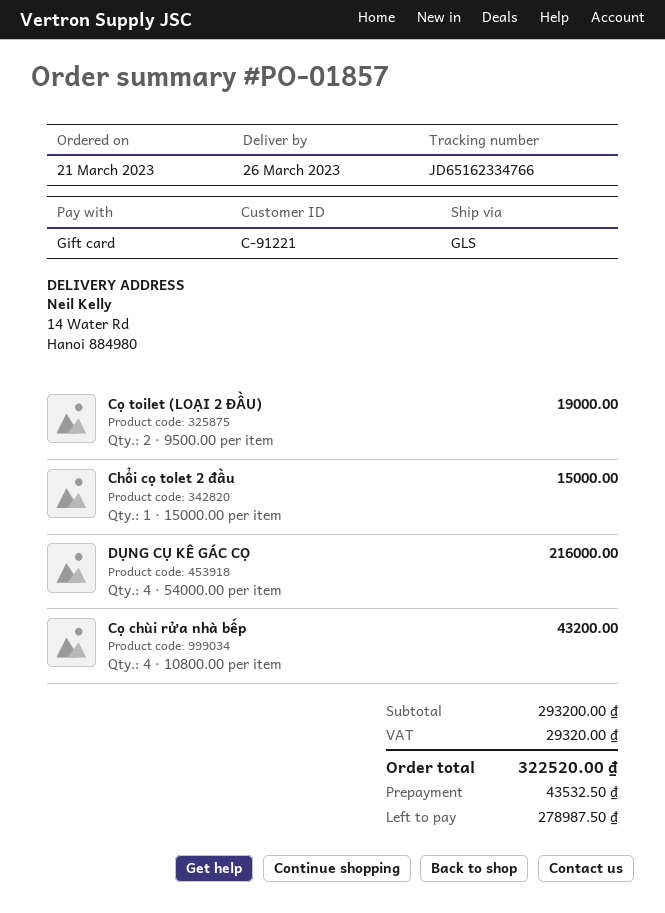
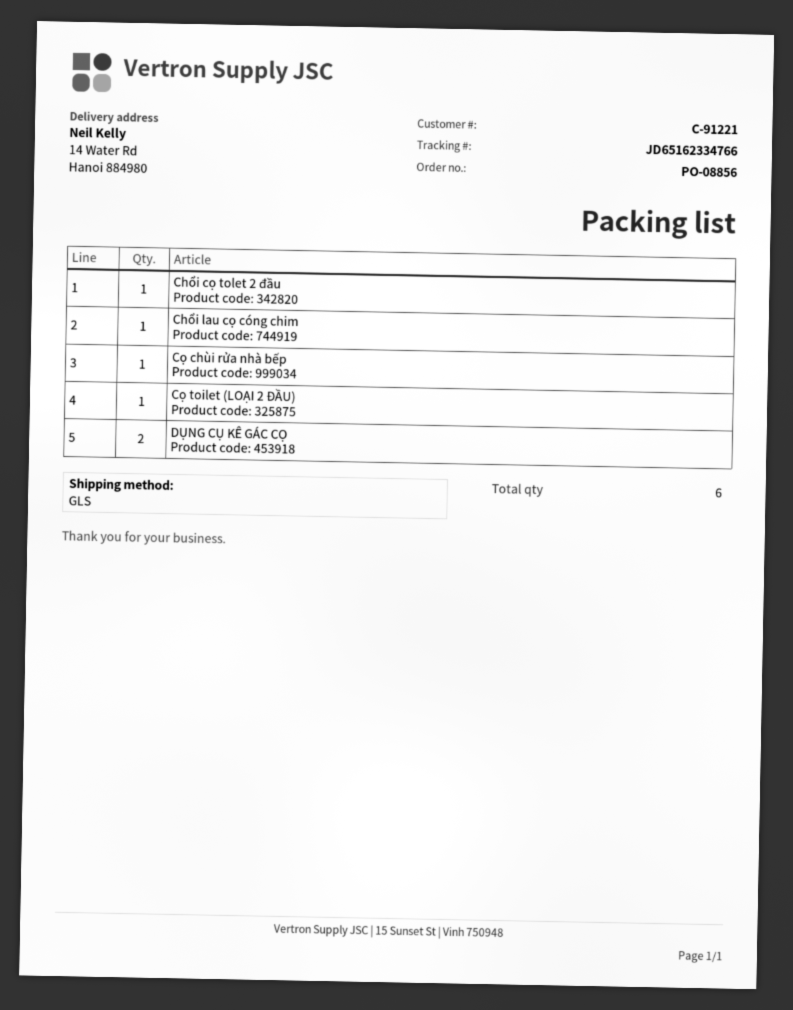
order number: PO-01857 -> PO-08856
Cọ toilet (LOẠI 2 ĐẦU): 2 -> 1
DỤNG CỤ KÊ GÁC CỌ: 4 -> 2
Cọ chùi rửa nhà bếp: 4 -> 1
Chổi lau cọ cóng chim: none -> 1

